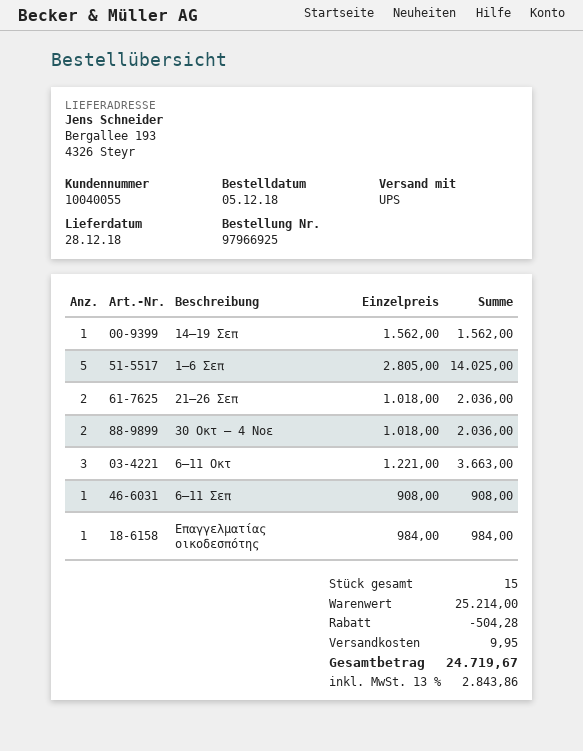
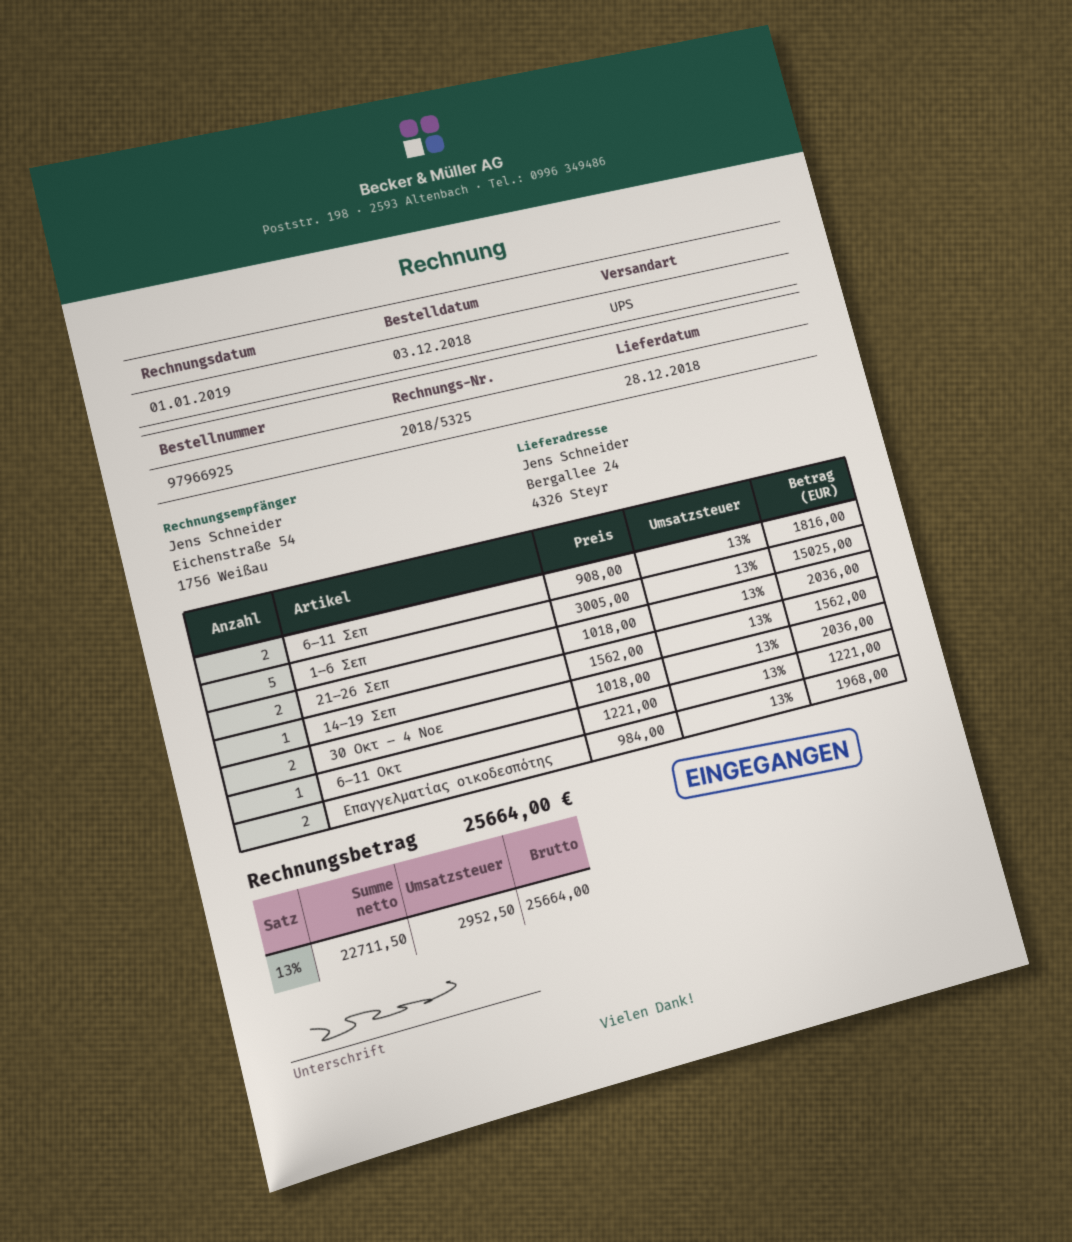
order date: 2018-12-05 -> 2018-12-03
ship to: Bergallee 193, 4326 Steyr -> Bergallee 24, 4326 Steyr
1–6 Σεπ: 5 x 2805.00 = 14025.00 -> 5 x 3005.00 = 15025.00
6–11 Οκτ: 3 x 1221.00 = 3663.00 -> 1 x 1221.00 = 1221.00
6–11 Σεπ: 1 x 908.00 = 908.00 -> 2 x 908.00 = 1816.00
Επαγγελματίας οικοδεσπότης: 1 x 984.00 = 984.00 -> 2 x 984.00 = 1968.00
discount: 504.28 -> none
shipping: 9.95 -> none
tax: 13% = 2843.86 -> 13% = 2952.50
total: 24719.67 -> 25664.00

